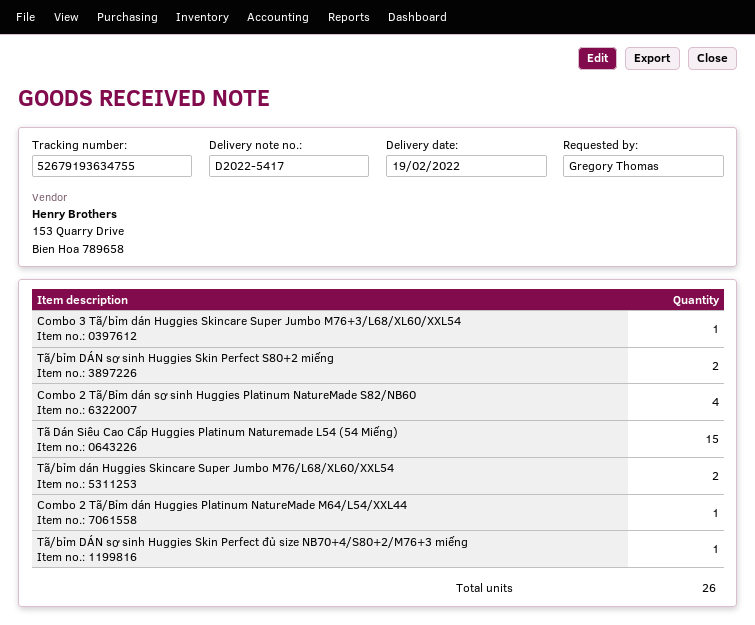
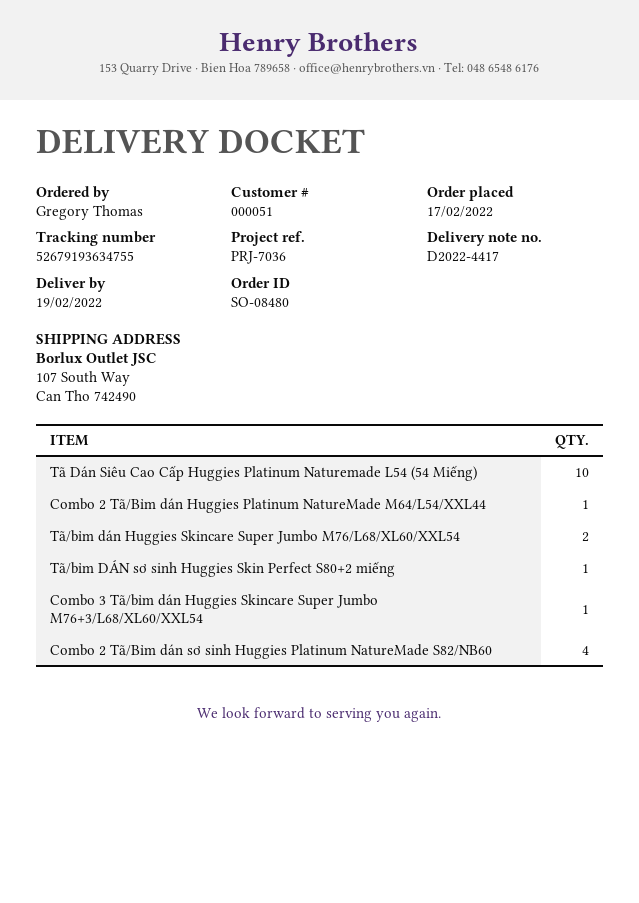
delivery note number: D2022-5417 -> D2022-4417
Tã/bỉm DÁN sơ sinh Huggies Skin Perfect S80+2 miếng: 2 -> 1
Tã Dán Siêu Cao Cấp Huggies Platinum Naturemade L54 (54 Miếng): 15 -> 10
Tã/bỉm DÁN sơ sinh Huggies Skin Perfect đủ size NB70+4/S80+2/M76+3 miếng: 1 -> none

